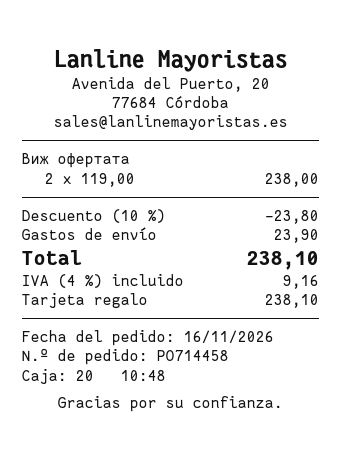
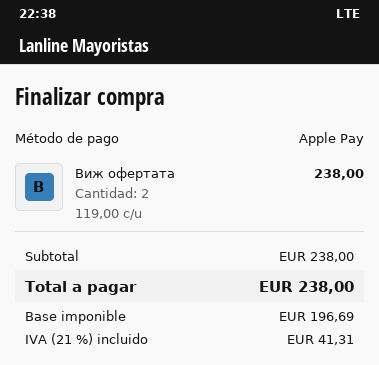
payment method: gift card -> Apple Pay
discount: 10% = 23.80 -> none
shipping: 23.90 -> none
tax: 4% = 9.16 -> 21% = 41.31
total: 238.10 -> 238.00

